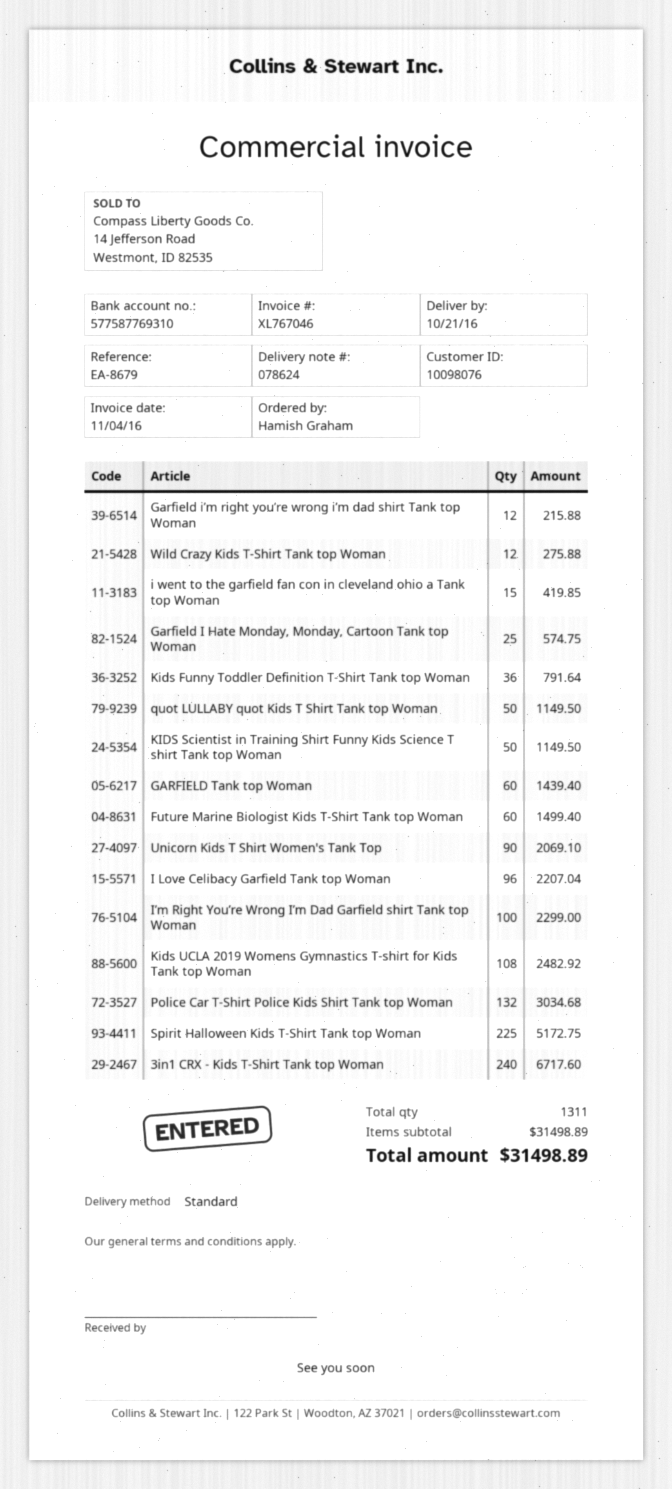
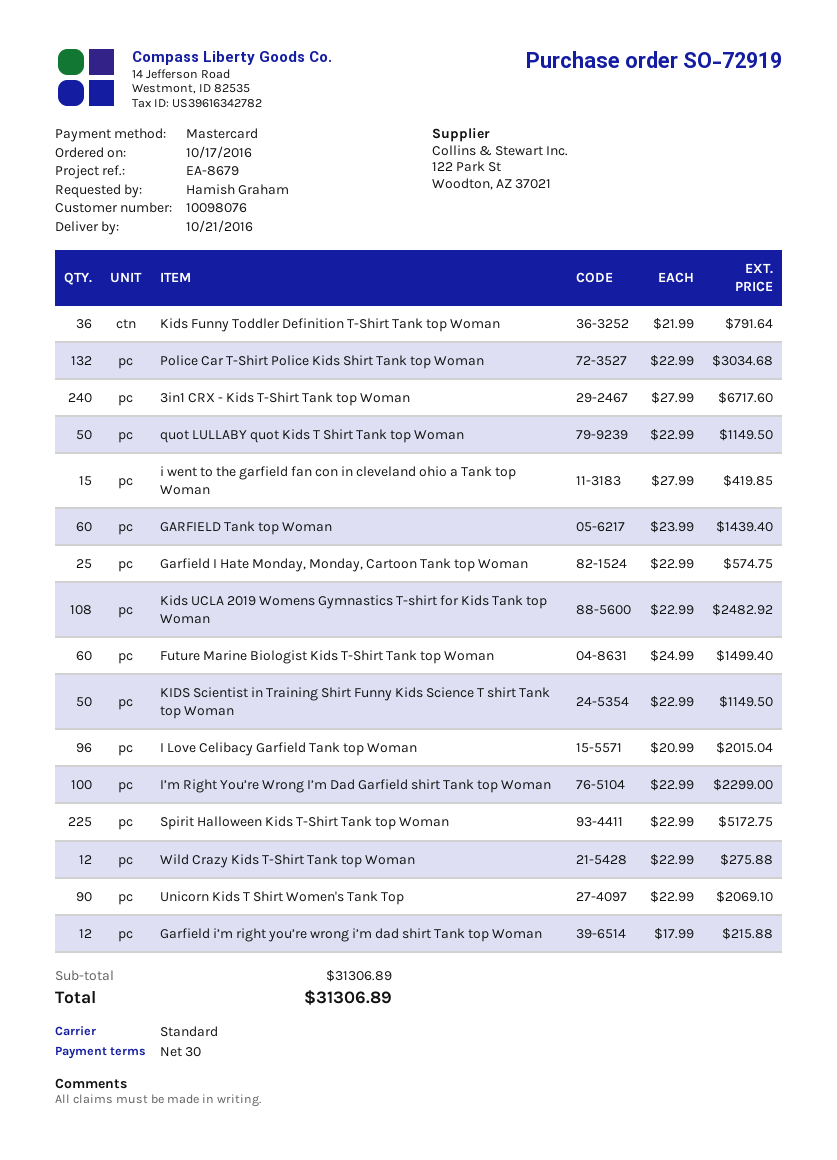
I Love Celibacy Garfield Tank top Woman: 96 for 2207.04 -> 96 for 2015.04
subtotal: 31498.89 -> 31306.89
total: 31498.89 -> 31306.89

